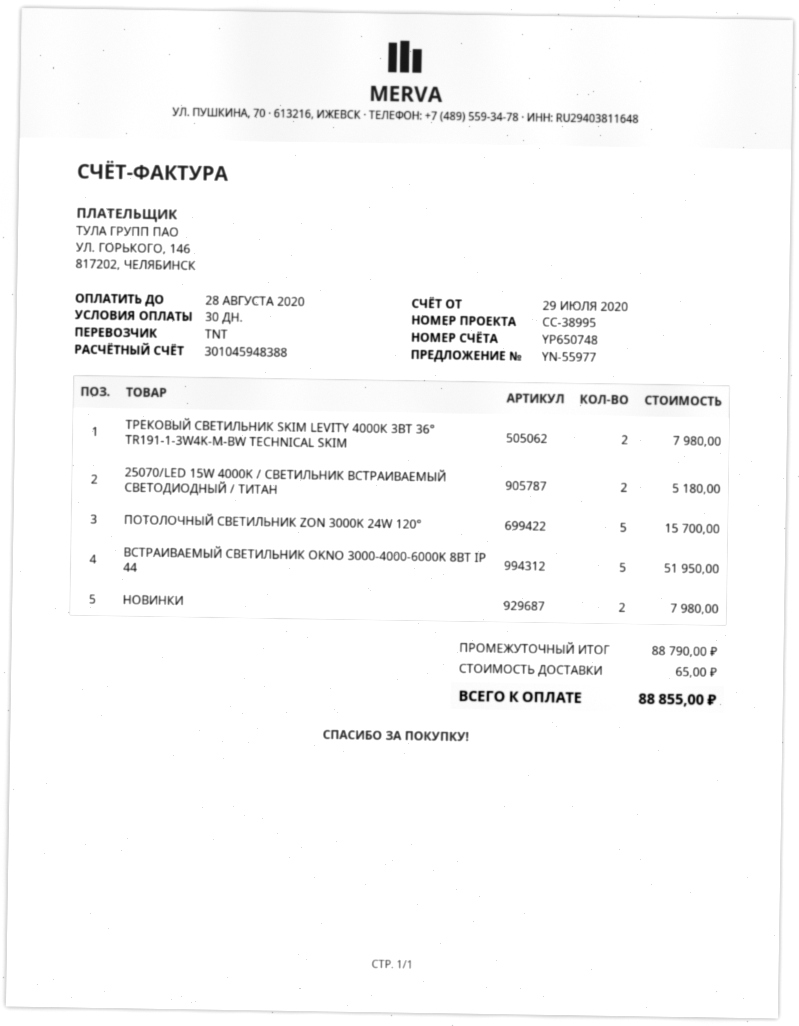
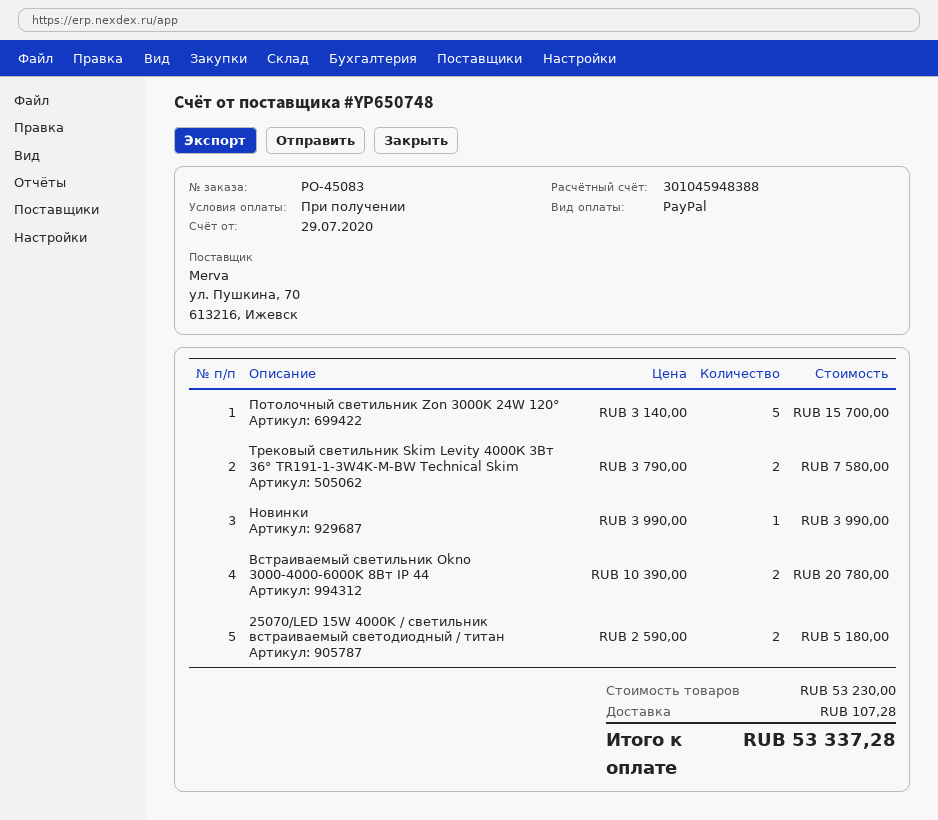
payment terms: 30 days -> on receipt
ТРЕКОВЫЙ СВЕТИЛЬНИК SKIM LEVITY 4000К 3ВТ 36° TR191-1-3W4K-M-BW TECHNICAL SKIM: 2 for 7980.00 -> 2 for 7580.00
ВСТРАИВАЕМЫЙ СВЕТИЛЬНИК OKNO 3000-4000-6000K 8ВТ IP 44: 5 for 51950.00 -> 2 for 20780.00
НОВИНКИ: 2 for 7980.00 -> 1 for 3990.00
subtotal: 88790.00 -> 53230.00
shipping: 65.00 -> 107.28
total: 88855.00 -> 53337.28

